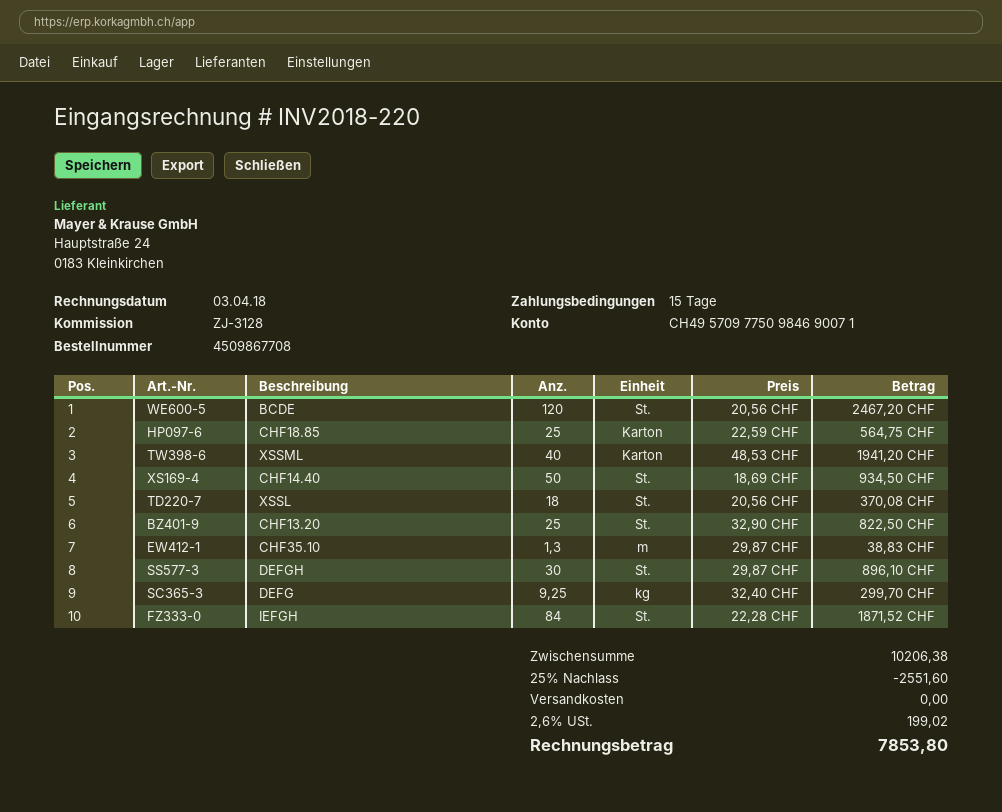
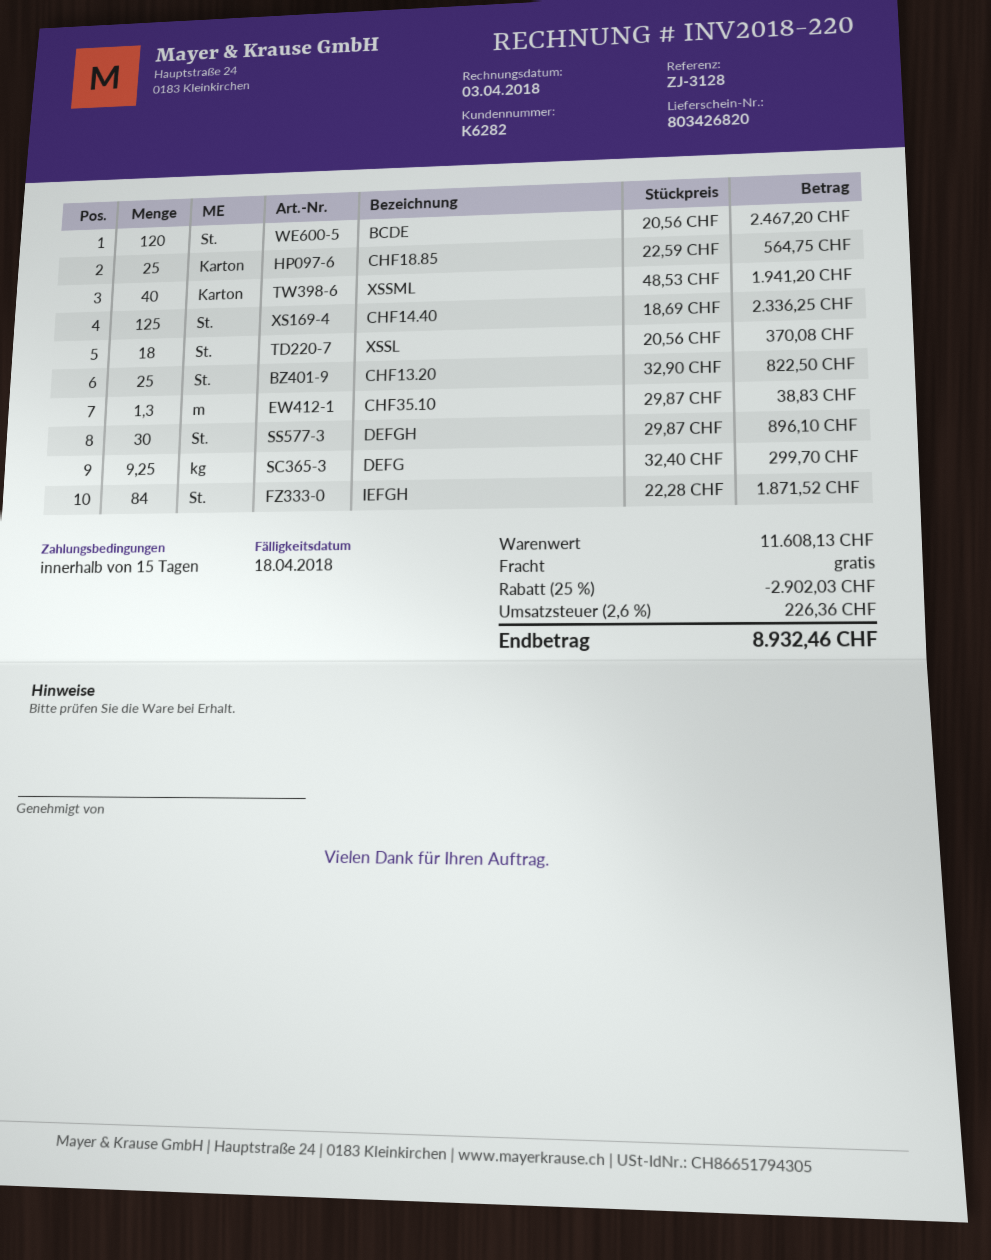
CHF14.40: 50 x 18.69 = 934.50 -> 125 x 18.69 = 2336.25
subtotal: 10206.38 -> 11608.13
discount: 25% = 2551.60 -> 25% = 2902.03
tax: 2.6% = 199.02 -> 2.6% = 226.36
total: 7853.80 -> 8932.46

